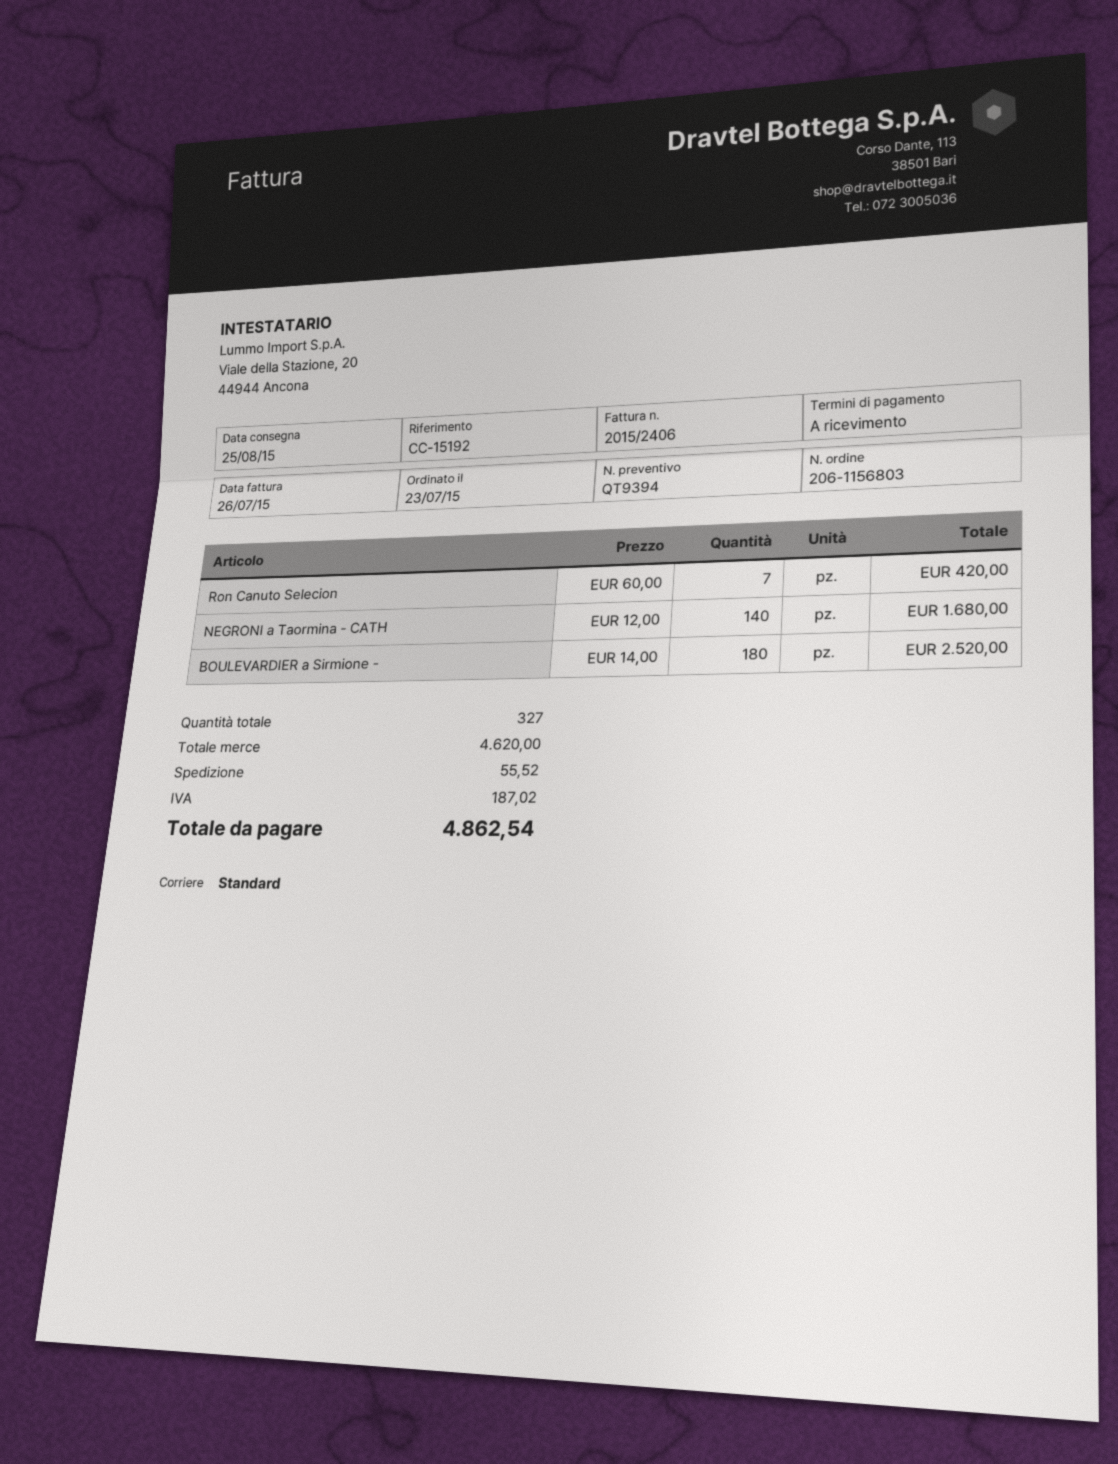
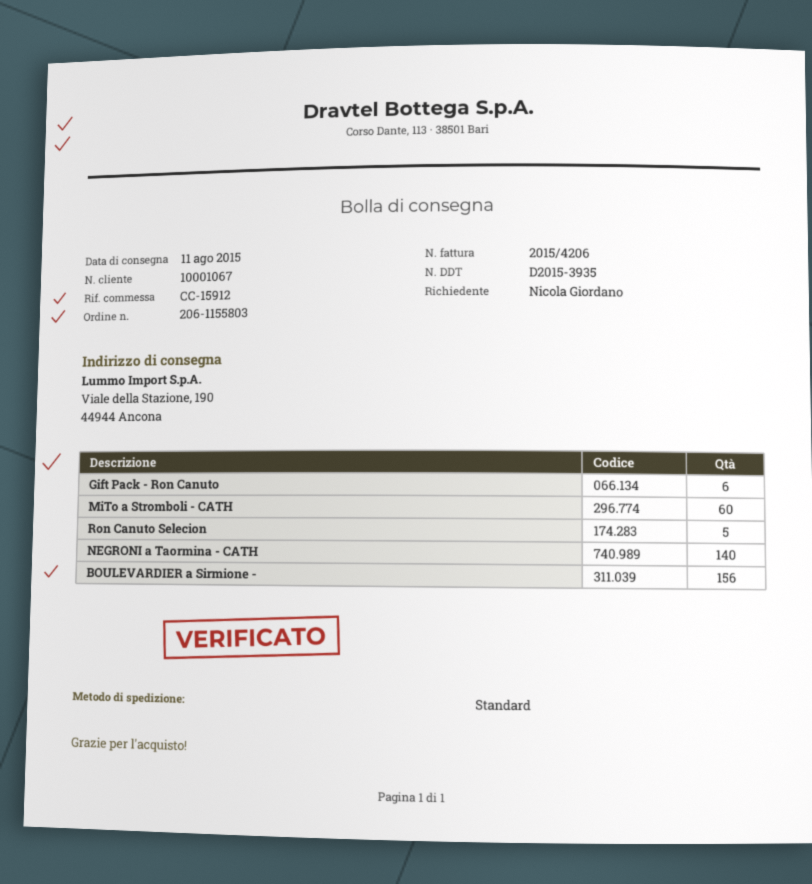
order number: 206-1156803 -> 206-1155803
delivery date: 2015-08-25 -> 2015-08-11
invoice number: 2015/2406 -> 2015/4206
reference: CC-15192 -> CC-15912
Ron Canuto Selecion: 7 -> 5
BOULEVARDIER a Sirmione -: 180 -> 156
Gift Pack - Ron Canuto: none -> 6
MiTo a Stromboli - CATH: none -> 60

